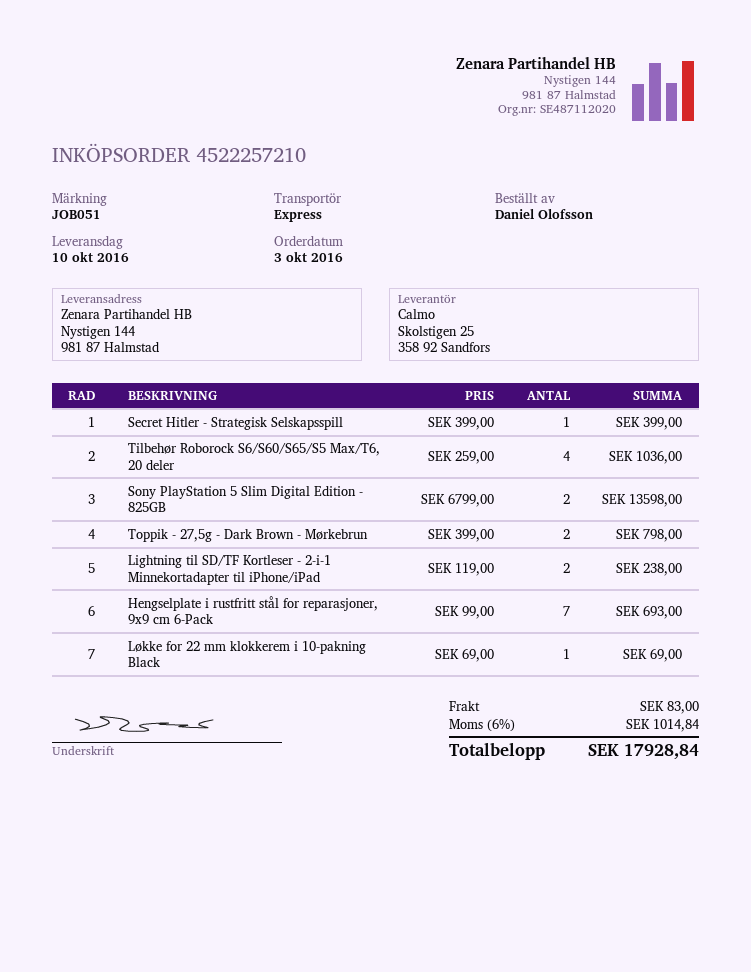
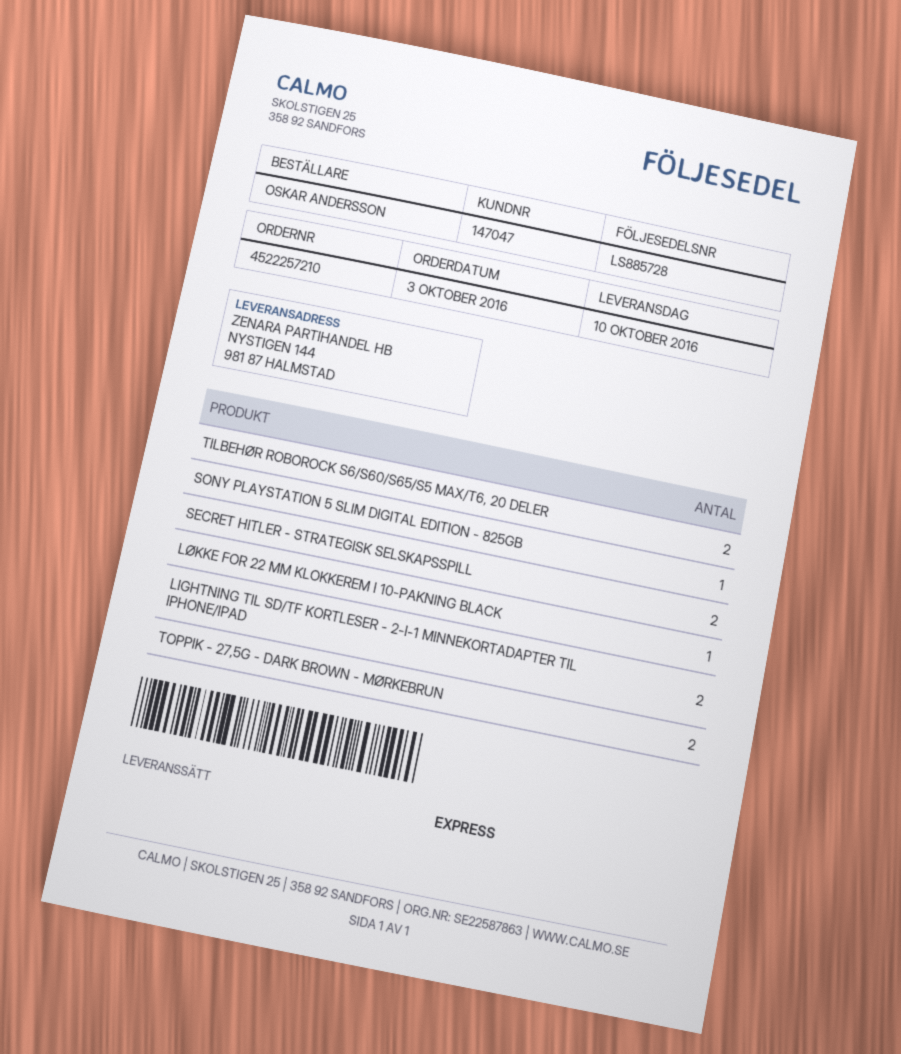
ordered by: Daniel Olofsson -> OSKAR ANDERSSON
Secret Hitler - Strategisk Selskapsspill: 1 -> 2
Tilbehør Roborock S6/S60/S65/S5 Max/T6, 20 deler: 4 -> 2
Sony PlayStation 5 Slim Digital Edition - 825GB: 2 -> 1
Hengselplate i rustfritt stål for reparasjoner, 9x9 cm 6-Pack: 7 -> none

